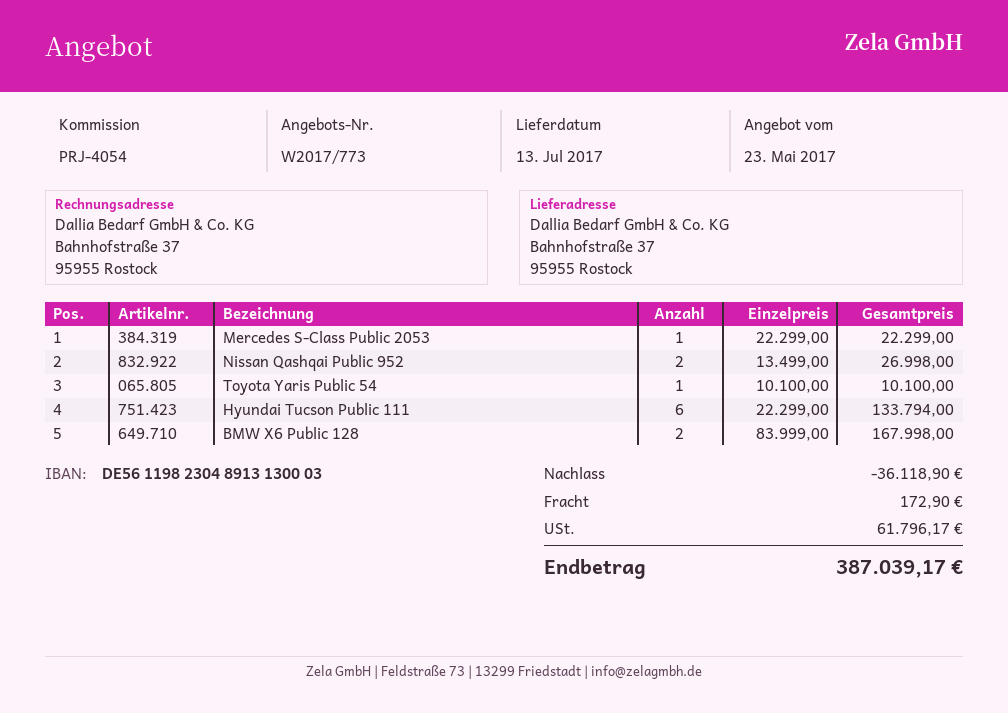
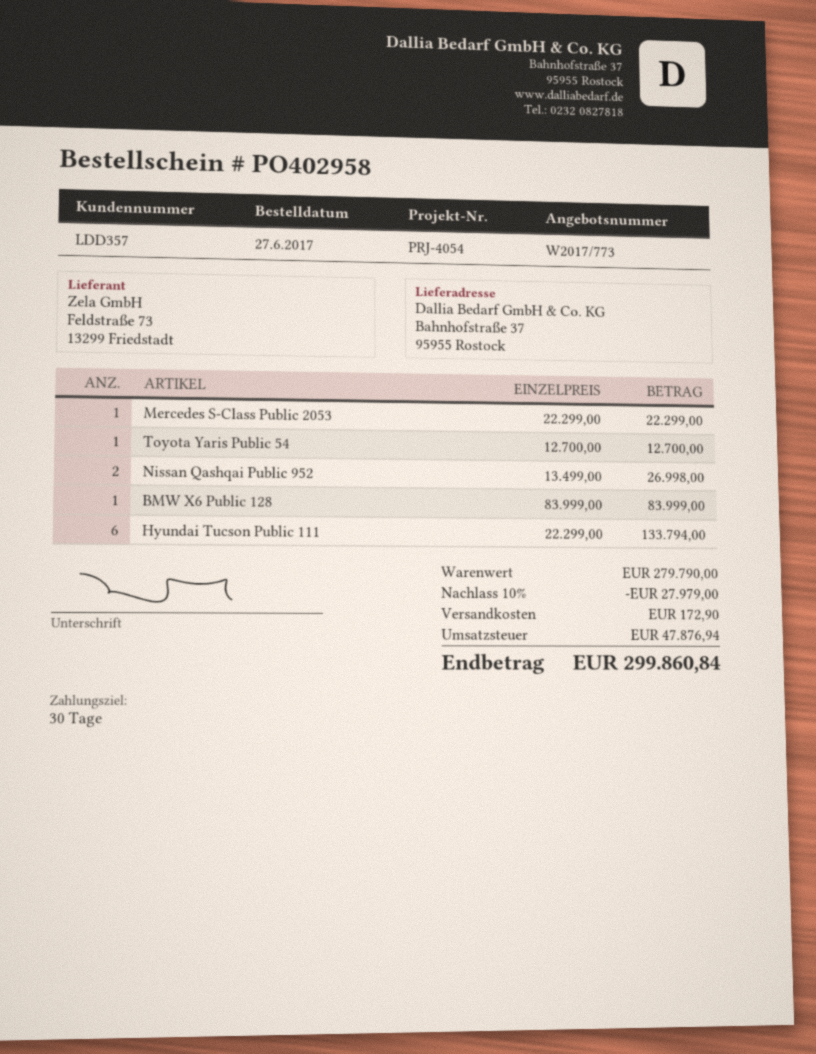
Toyota Yaris Public 54: 1 x 10100.00 = 10100.00 -> 1 x 12700.00 = 12700.00
BMW X6 Public 128: 2 x 83999.00 = 167998.00 -> 1 x 83999.00 = 83999.00
discount: 36118.90 -> 27979.00
tax: 61796.17 -> 47876.94
total: 387039.17 -> 299860.84

